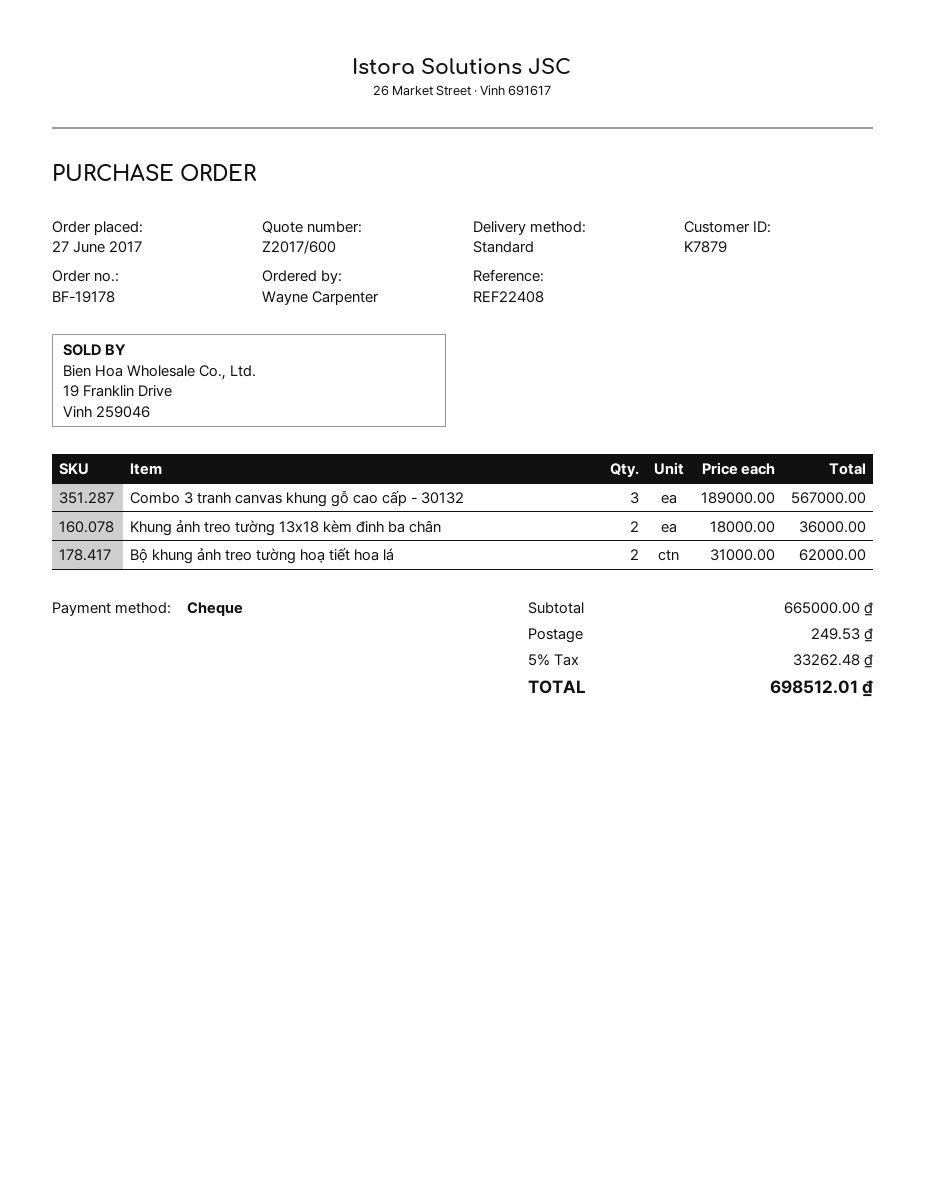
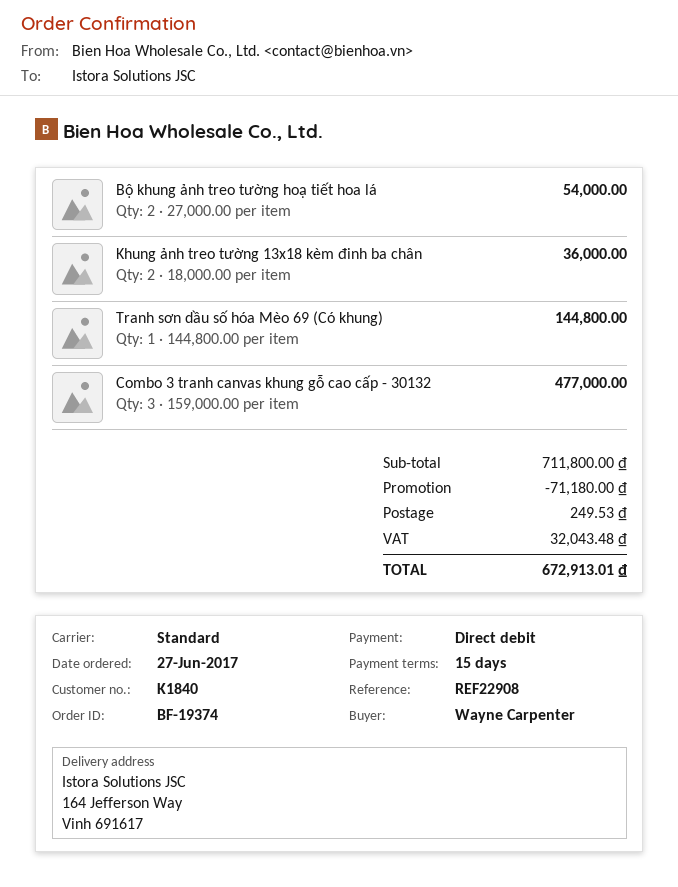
order number: BF-19178 -> BF-19374
customer number: K7879 -> K1840
reference: REF22408 -> REF22908
payment method: cheque -> direct debit
Combo 3 tranh canvas khung gỗ cao cấp - 30132: 3 x 189000.00 = 567000.00 -> 3 x 159000.00 = 477000.00
Bộ khung ảnh treo tường hoạ tiết hoa lá: 2 x 31000.00 = 62000.00 -> 2 x 27000.00 = 54000.00
Tranh sơn dầu số hóa Mèo 69 (Có khung): none -> 1 x 144800.00 = 144800.00
subtotal: 665000.00 -> 711800.00
discount: none -> 71180.00
tax: 33262.48 -> 32043.48
total: 698512.01 -> 672913.01

